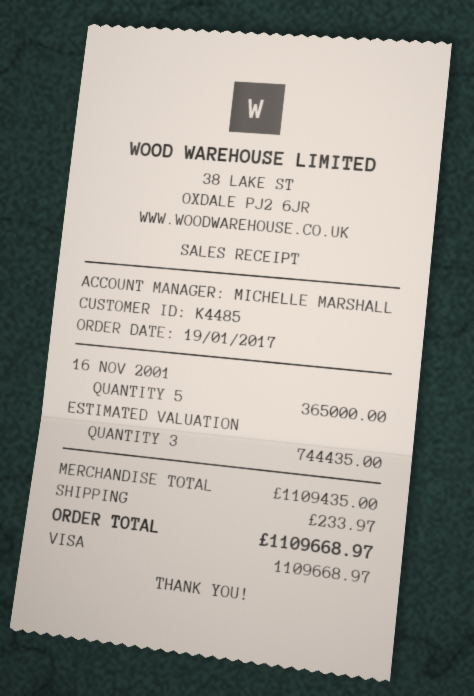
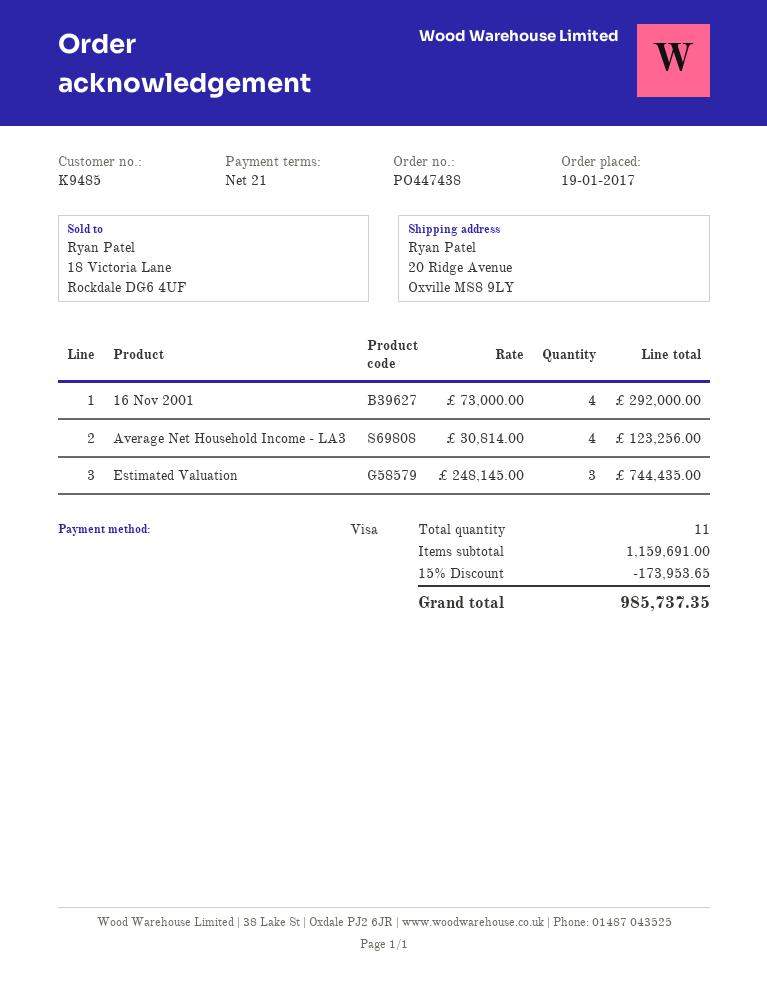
customer number: K4485 -> K9485
16 NOV 2001: 5 for 365000.00 -> 4 for 292000.00
Average Net Household Income - LA3: none -> 4 for 123256.00
subtotal: 1109435.00 -> 1159691.00
discount: none -> 15% = 173953.65
shipping: 233.97 -> none
total: 1109668.97 -> 985737.35

